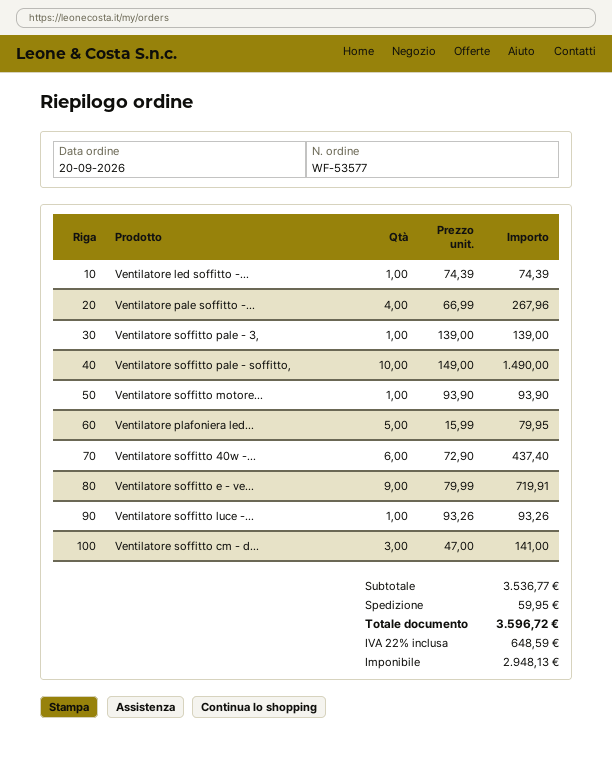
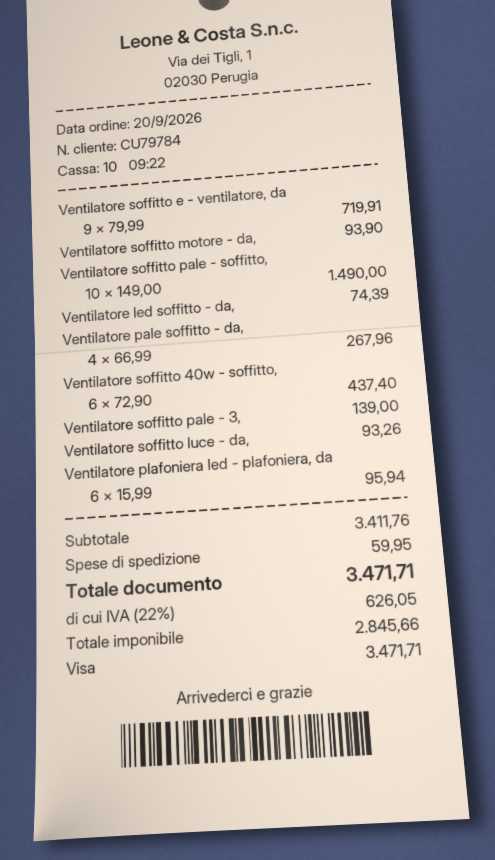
Ventilatore plafoniera led...: 5 x 15.99 = 79.95 -> 6 x 15.99 = 95.94
Ventilatore soffitto cm - d...: 3 x 47.00 = 141.00 -> none
subtotal: 3536.77 -> 3411.76
net: 2948.13 -> 2845.66
tax: 22% = 648.59 -> 22% = 626.05
total: 3596.72 -> 3471.71

